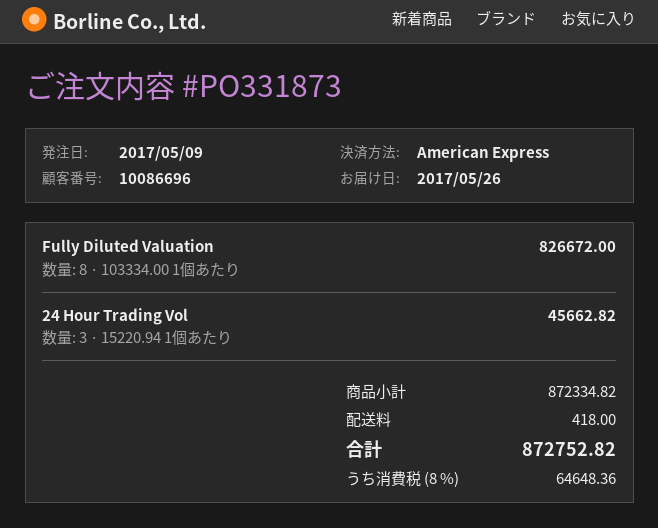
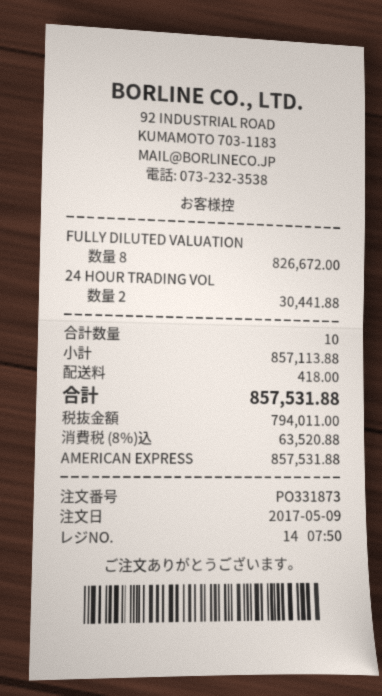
24 Hour Trading Vol: 3 for 45662.82 -> 2 for 30441.88
subtotal: 872334.82 -> 857113.88
tax: 8% = 64648.36 -> 8% = 63520.88
total: 872752.82 -> 857531.88

